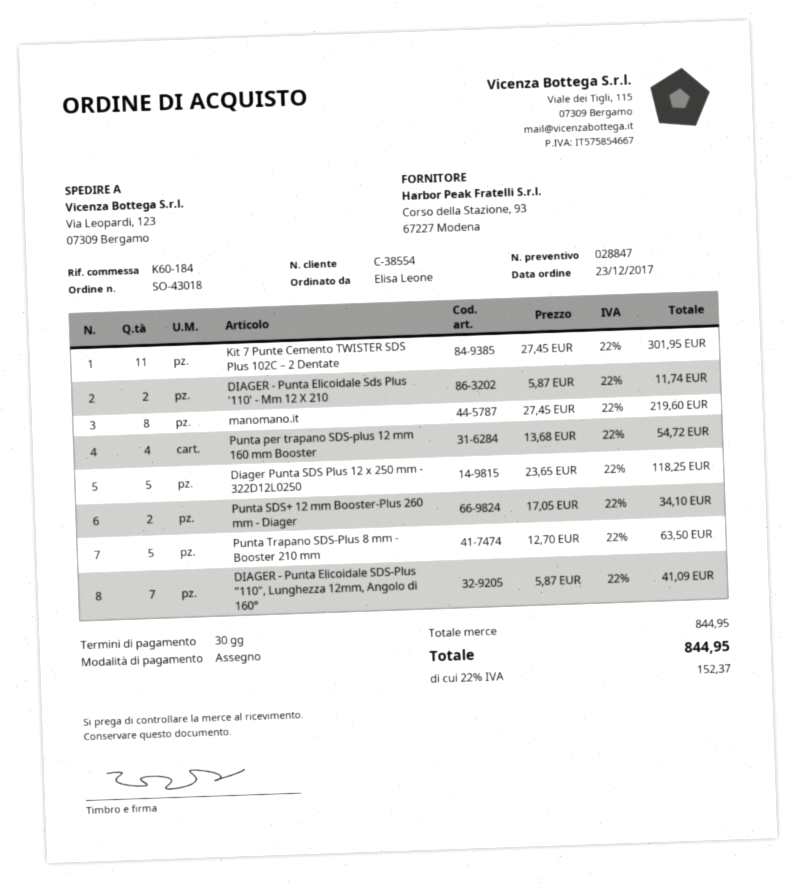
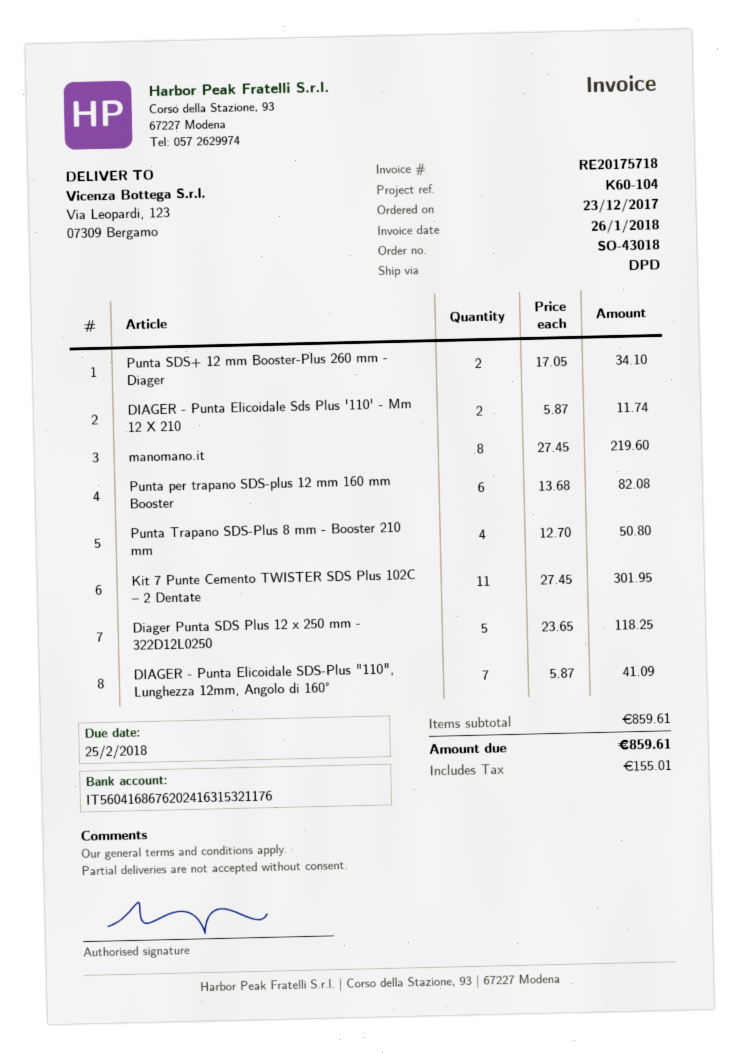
reference: K60-184 -> K60-104
Punta per trapano SDS-plus 12 mm 160 mm Booster: 4 x 13.68 = 54.72 -> 6 x 13.68 = 82.08
Punta Trapano SDS-Plus 8 mm - Booster 210 mm: 5 x 12.70 = 63.50 -> 4 x 12.70 = 50.80
subtotal: 844.95 -> 859.61
tax: 152.37 -> 155.01
total: 844.95 -> 859.61

